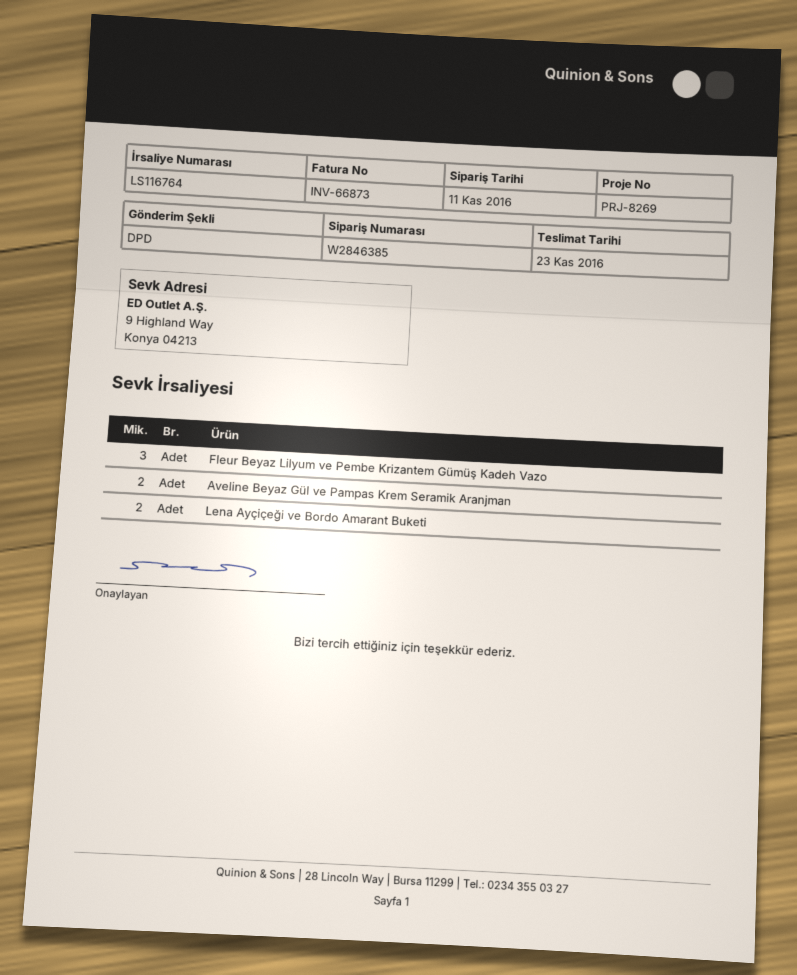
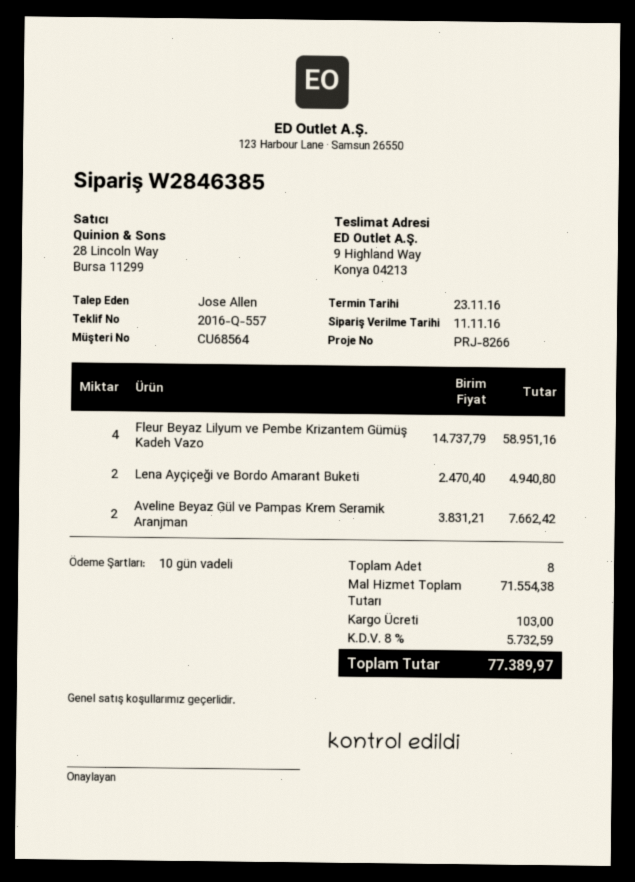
reference: PRJ-8269 -> PRJ-8266
Fleur Beyaz Lilyum ve Pembe Krizantem Gümüş Kadeh Vazo: 3 -> 4

